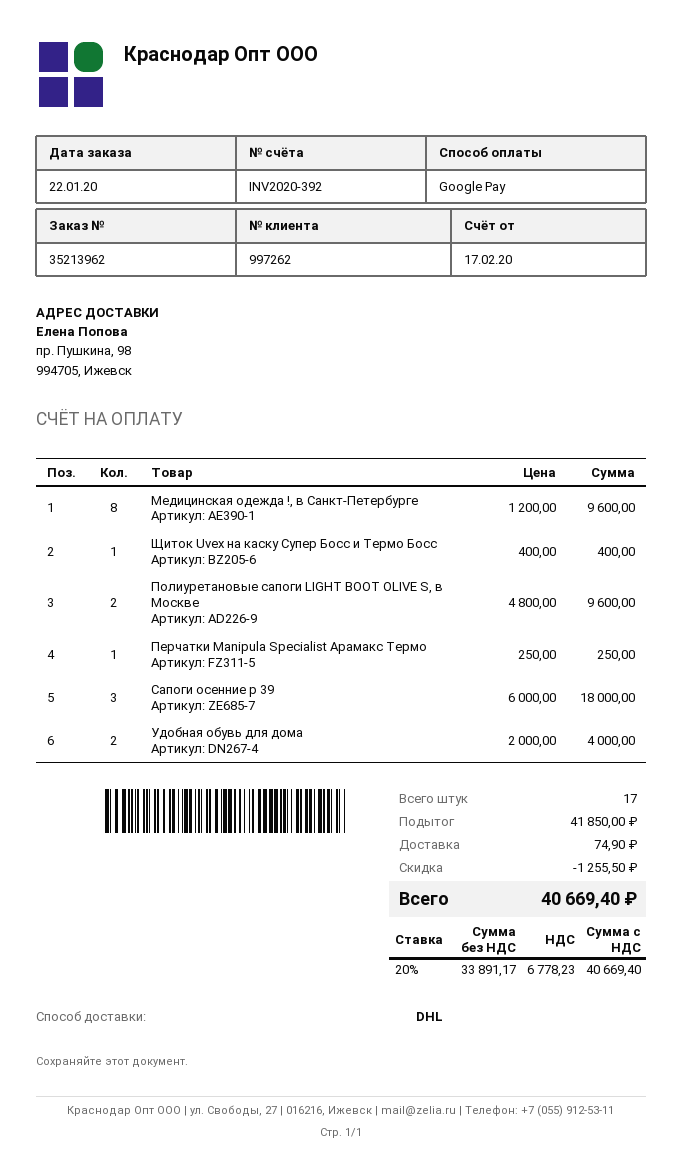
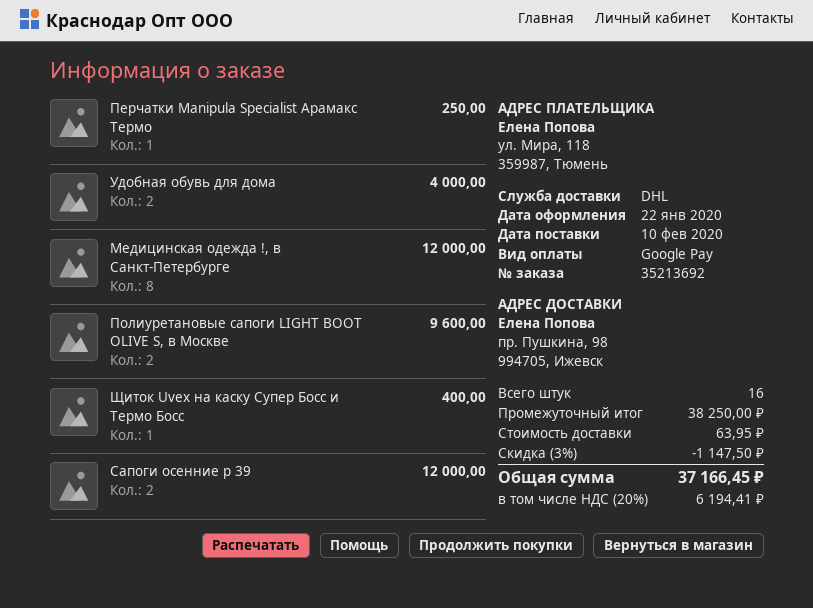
order number: 35213962 -> 35213692
Медицинская одежда !, в Санкт-Петербурге: 8 for 9600.00 -> 8 for 12000.00
Сапоги осенние р 39: 3 for 18000.00 -> 2 for 12000.00
total quantity: 17 -> 16
subtotal: 41850.00 -> 38250.00
discount: 1255.50 -> 1147.50
shipping: 74.90 -> 63.95
tax: 20% = 6778.23 -> 20% = 6194.41
total: 40669.40 -> 37166.45

